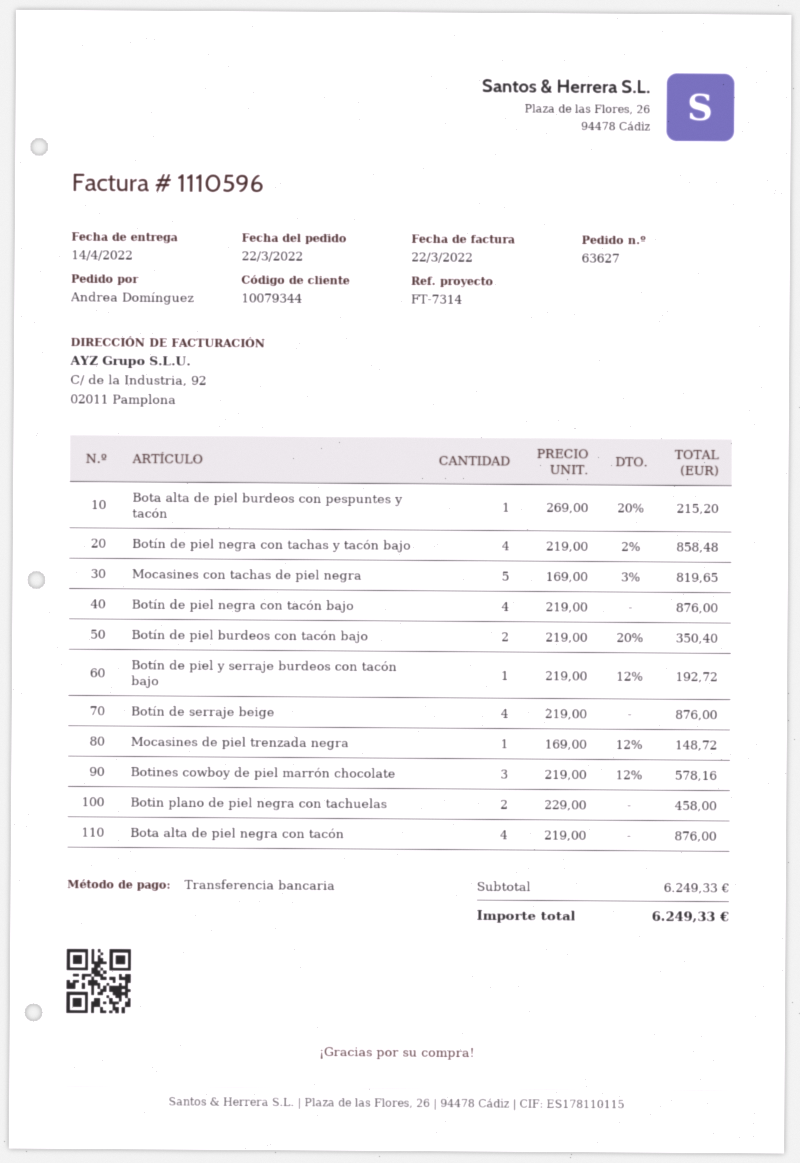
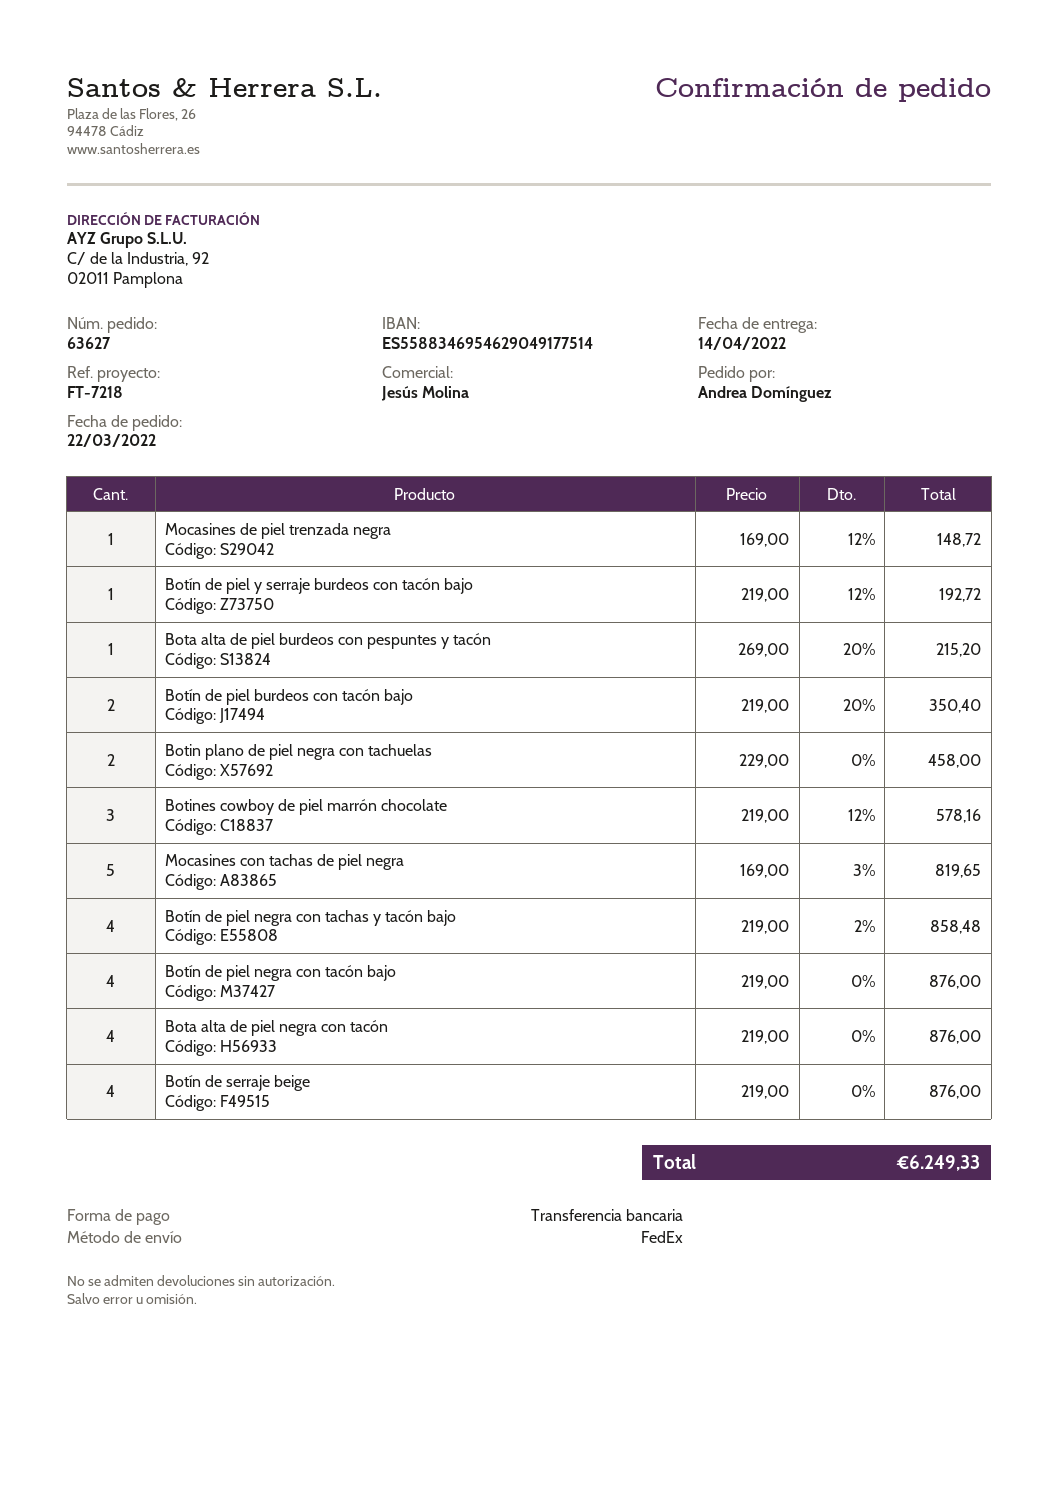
reference: FT-7314 -> FT-7218

